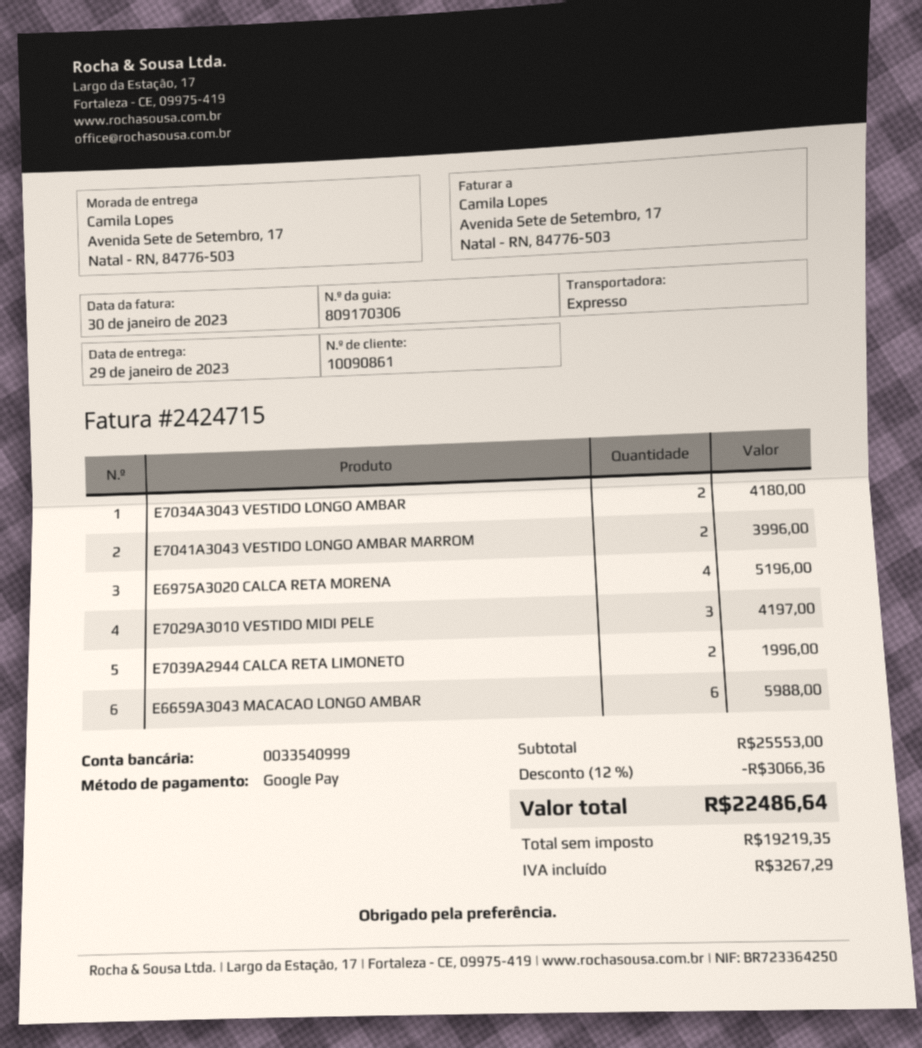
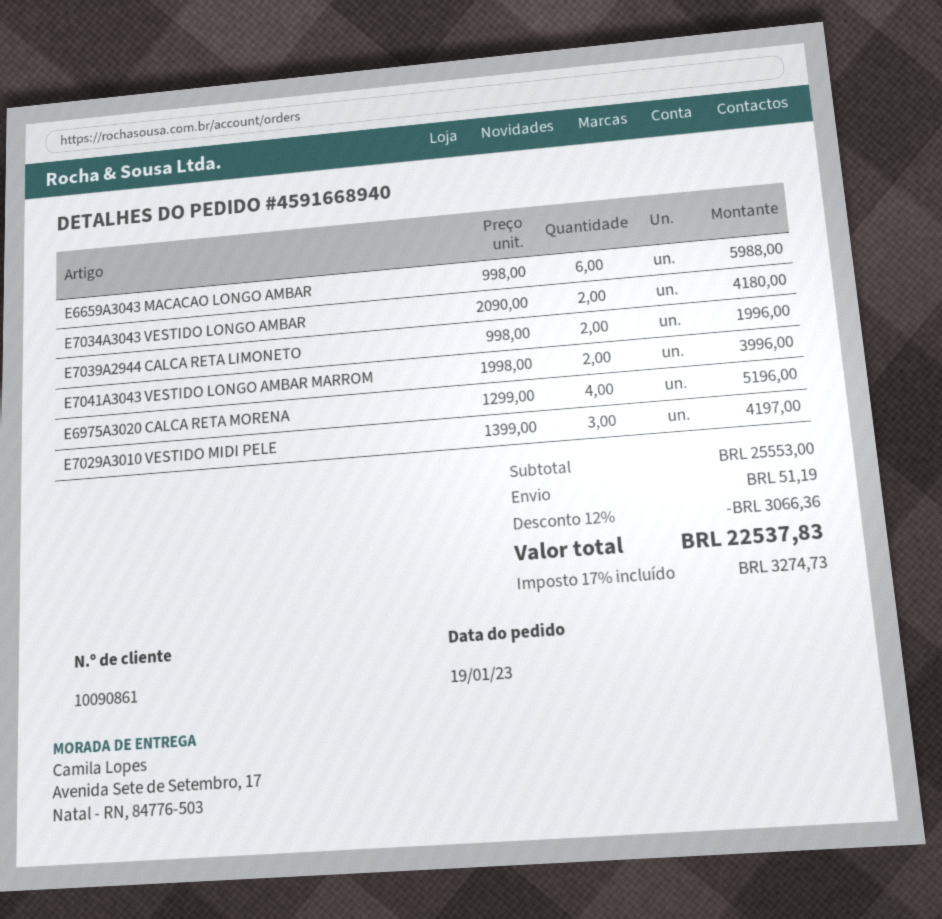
shipping: none -> 51.19
tax: 3267.29 -> 3274.73
total: 22486.64 -> 22537.83

